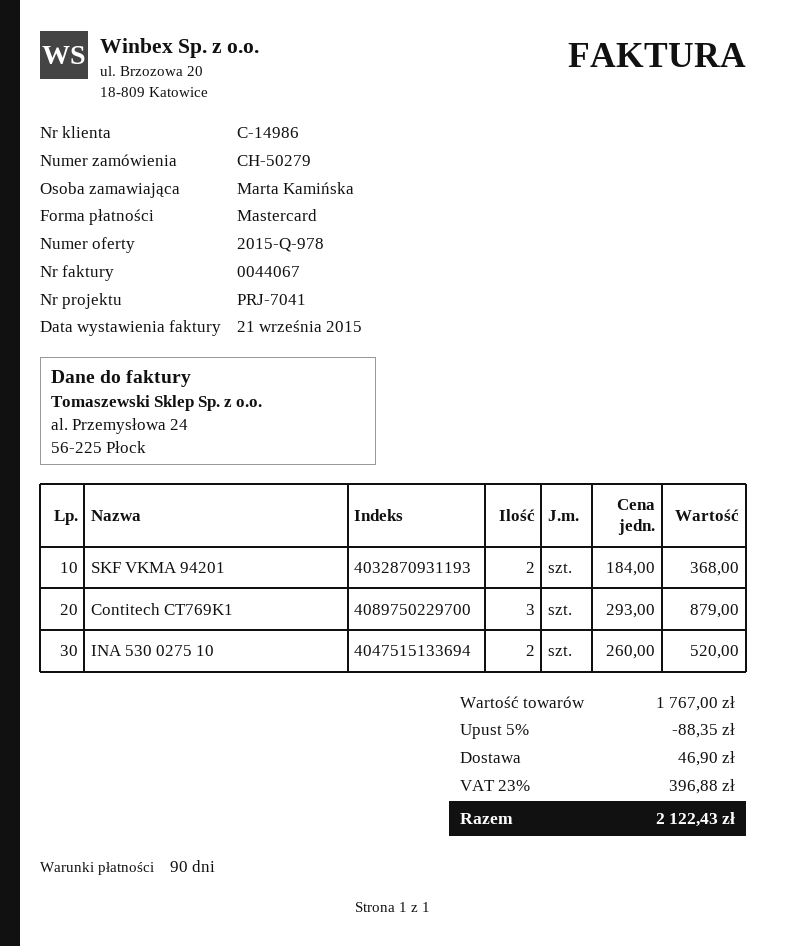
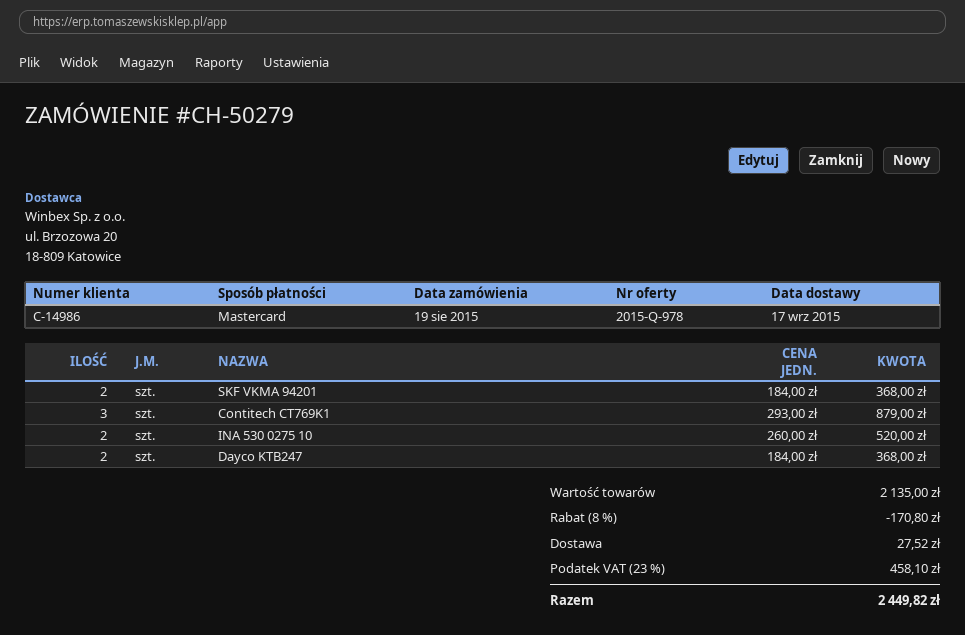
Dayco KTB247: none -> 2 x 184.00 = 368.00
subtotal: 1767.00 -> 2135.00
discount: 5% = 88.35 -> 8% = 170.80
shipping: 46.90 -> 27.52
tax: 23% = 396.88 -> 23% = 458.10
total: 2122.43 -> 2449.82

